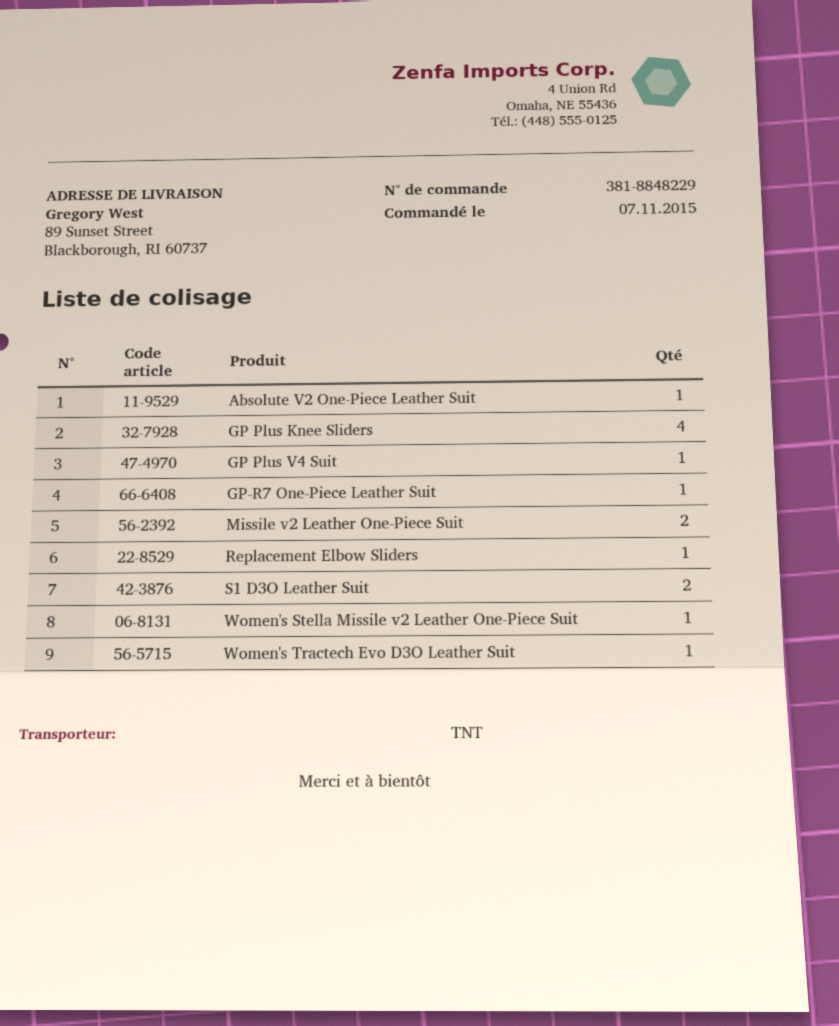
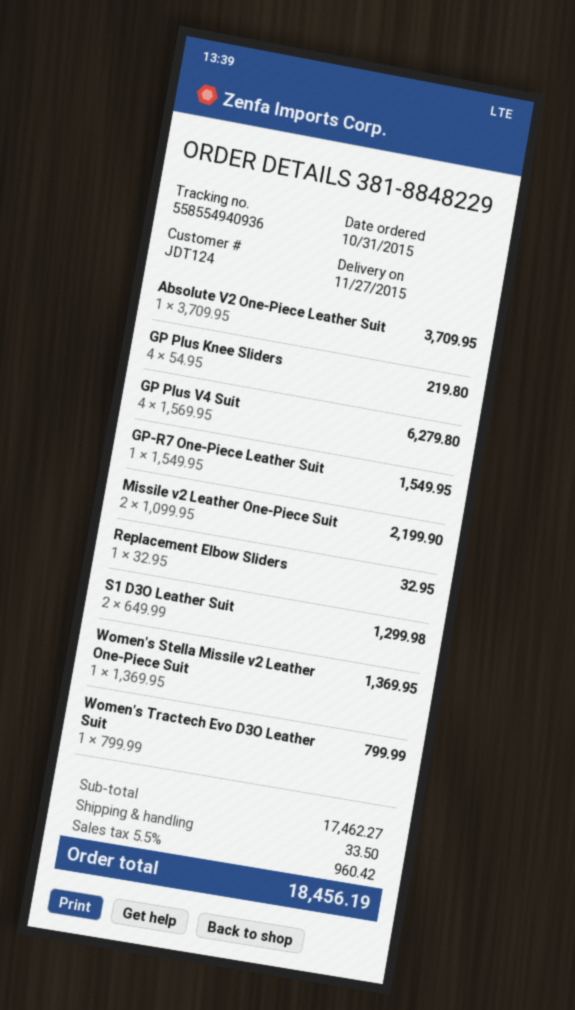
order date: 2015-11-07 -> 2015-10-31
GP Plus V4 Suit: 1 -> 4

